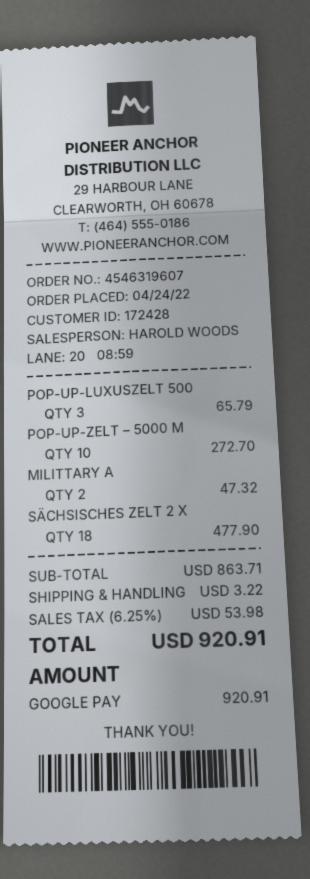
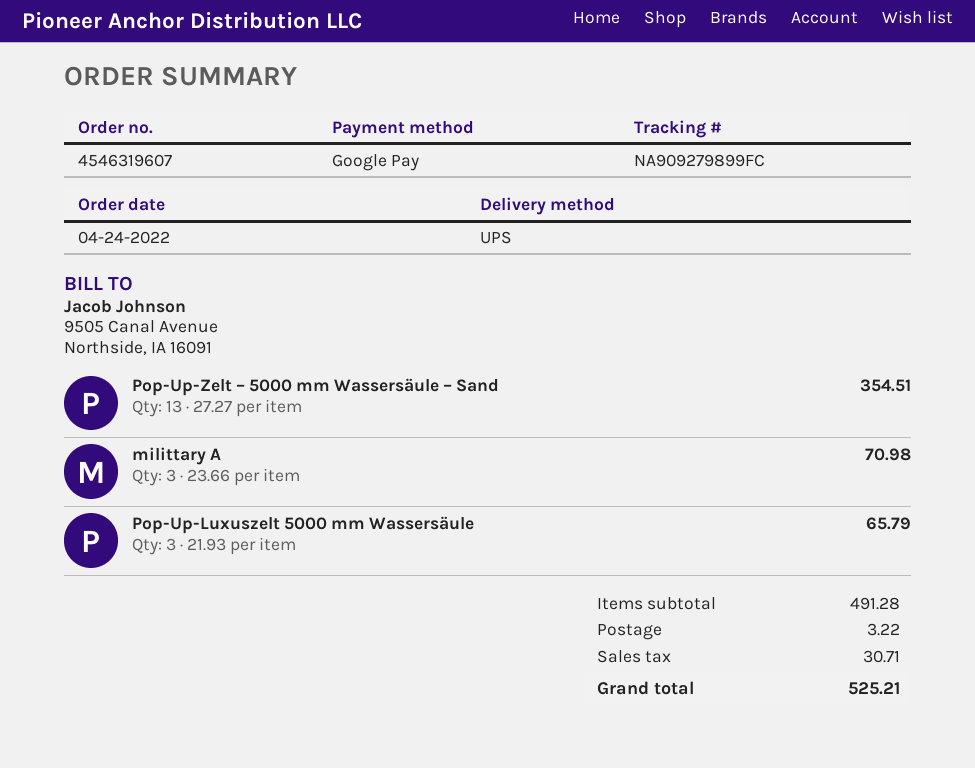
POP-UP-ZELT – 5000 M: 10 for 272.70 -> 13 for 354.51
MILITTARY A: 2 for 47.32 -> 3 for 70.98
SÄCHSISCHES ZELT 2 X: 18 for 477.90 -> none
subtotal: 863.71 -> 491.28
tax: 53.98 -> 30.71
total: 920.91 -> 525.21

